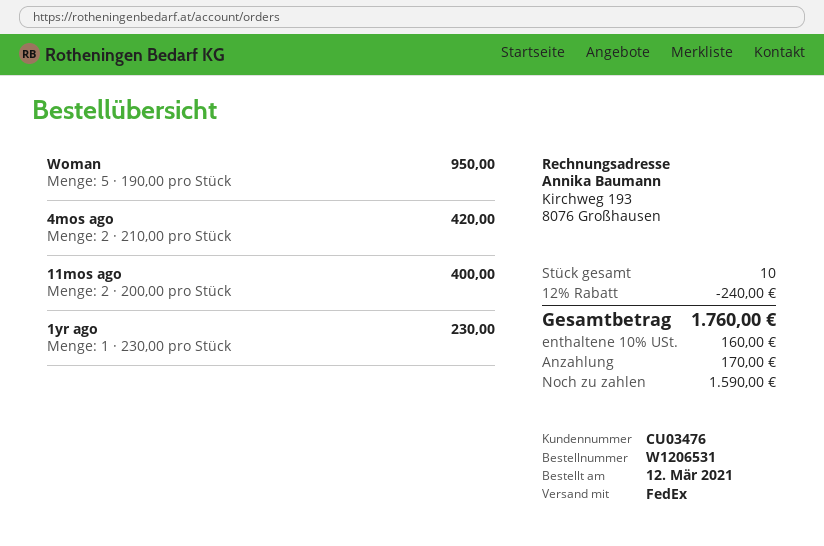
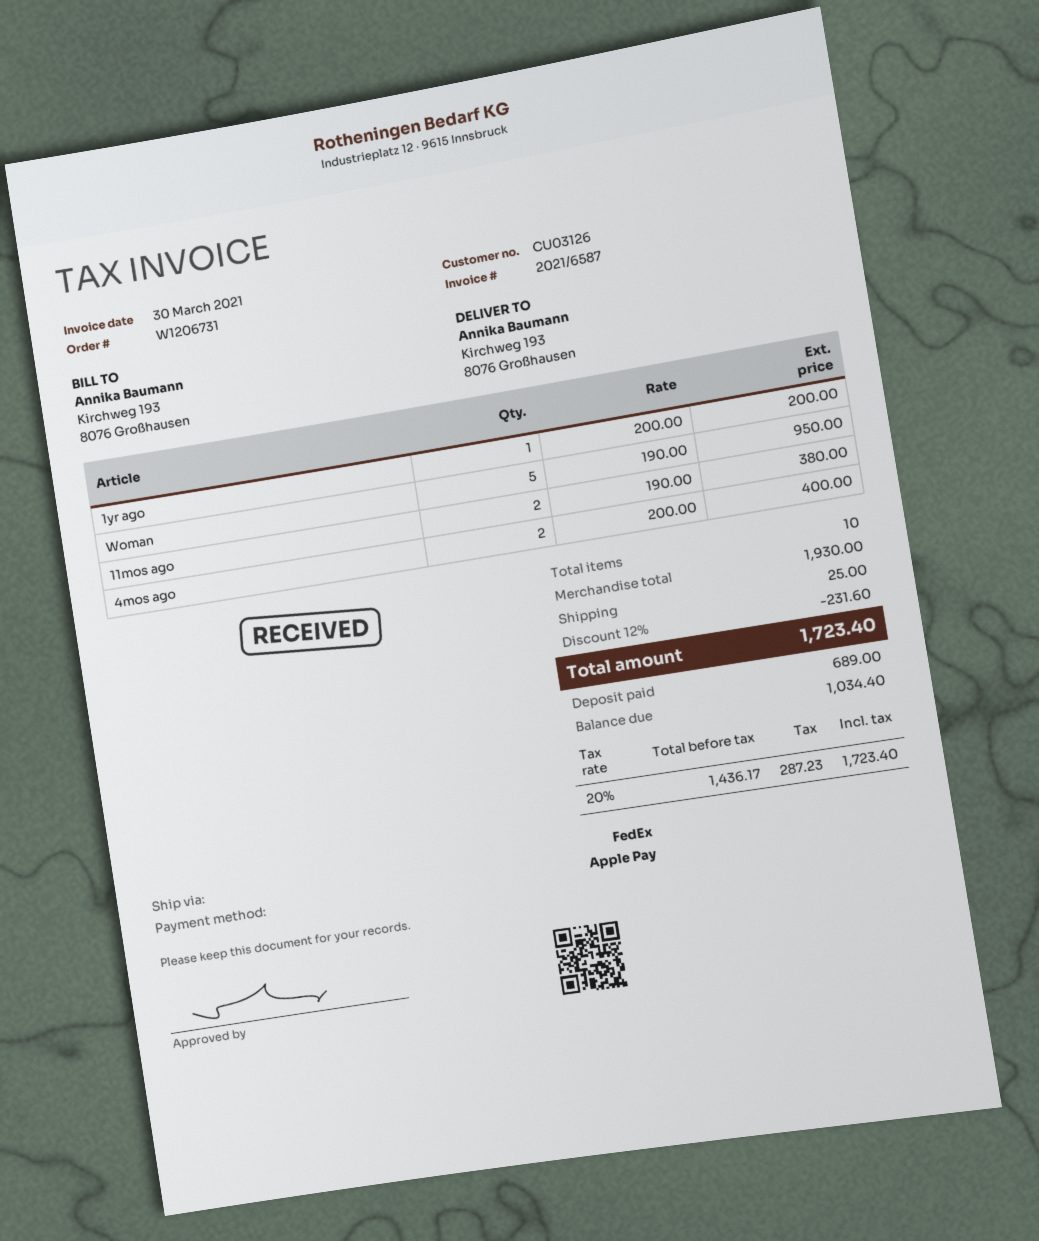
order number: W1206531 -> W1206731
customer number: CU03476 -> CU03126
4mos ago: 2 x 210.00 = 420.00 -> 2 x 200.00 = 400.00
11mos ago: 2 x 200.00 = 400.00 -> 2 x 190.00 = 380.00
1yr ago: 1 x 230.00 = 230.00 -> 1 x 200.00 = 200.00
discount: 12% = 240.00 -> 12% = 231.60
shipping: none -> 25.00
tax: 10% = 160.00 -> 20% = 287.23
total: 1760.00 -> 1723.40
deposit: 170.00 -> 689.00
balance: 1590.00 -> 1034.40

